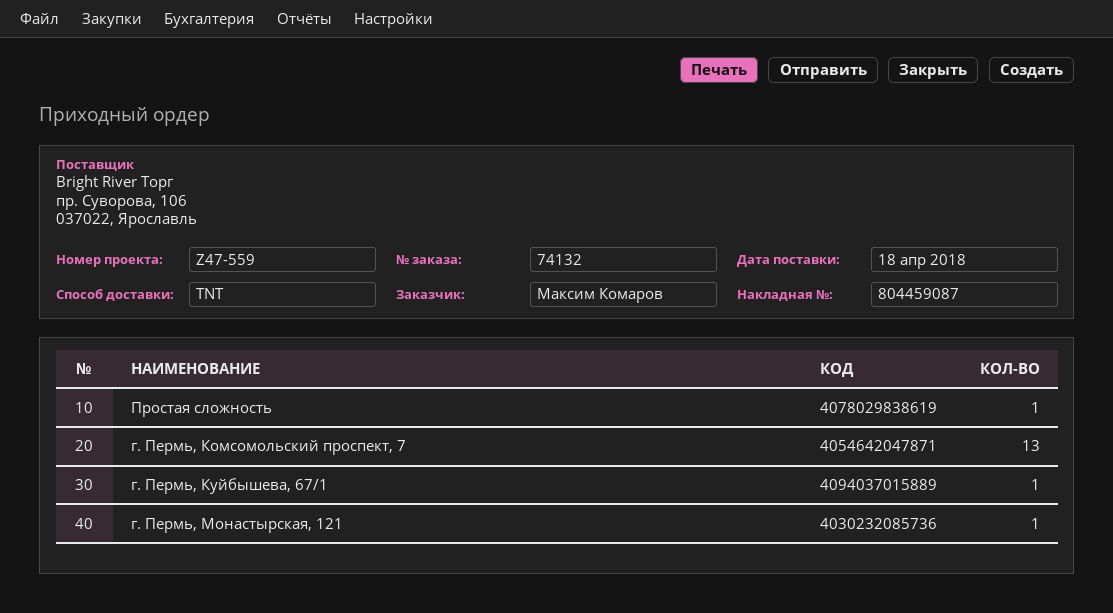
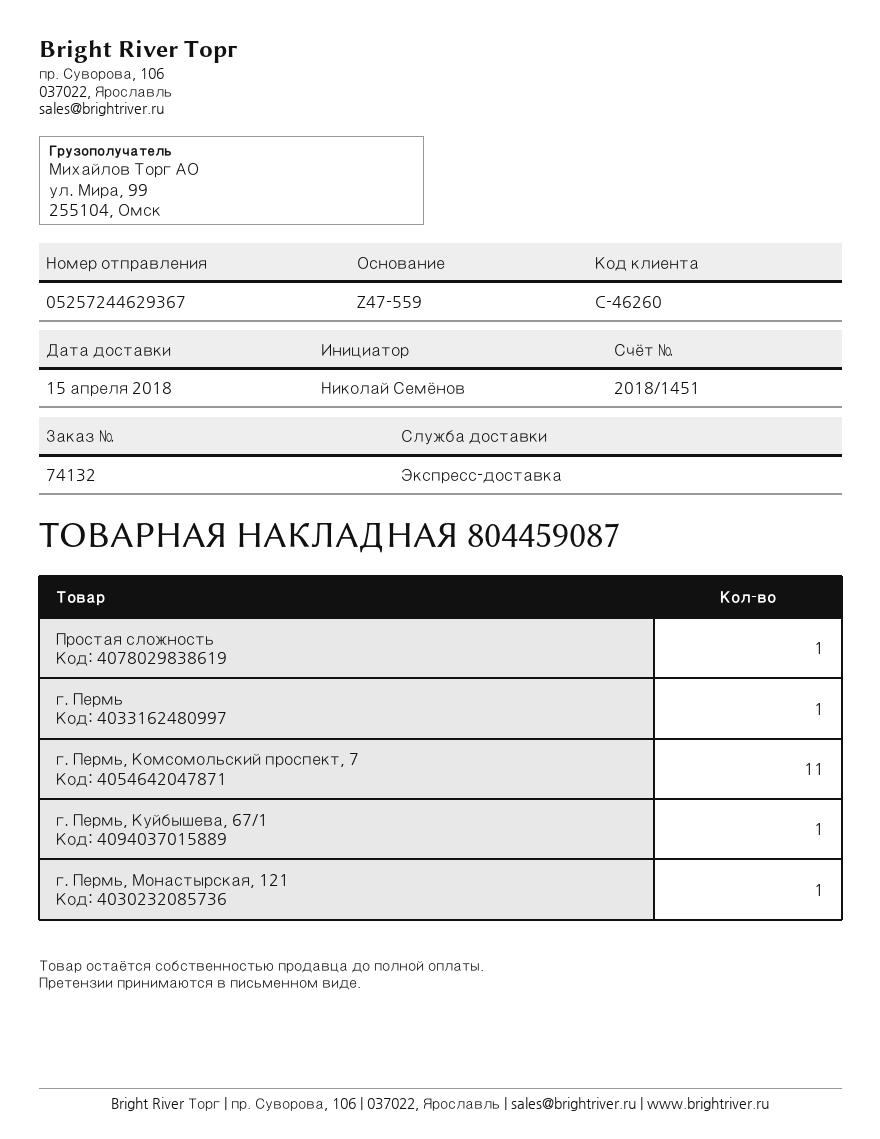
delivery date: 2018-04-18 -> 2018-04-15
ordered by: Максим Комаров -> Николай Семёнов
shipping method: TNT -> express
г. Пермь, Комсомольский проспект, 7: 13 -> 11
г. Пермь: none -> 1

